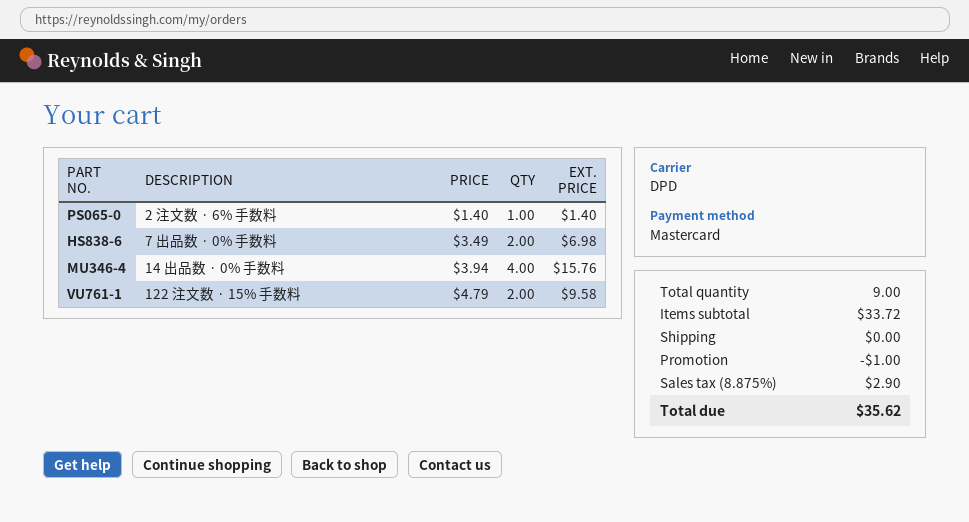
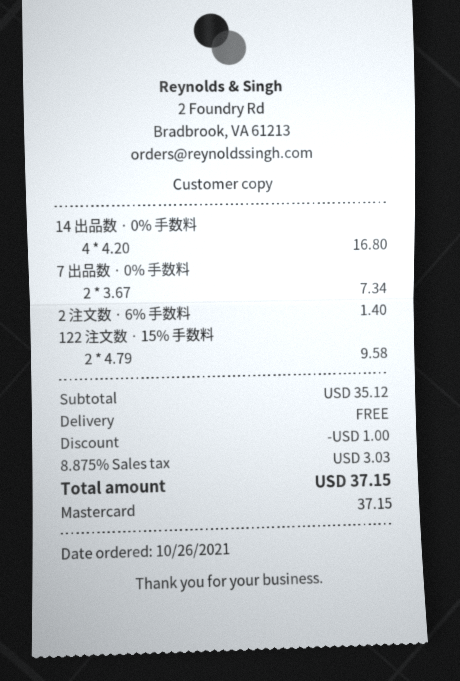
7 出品数 · 0% 手数料: 2 x 3.49 = 6.98 -> 2 x 3.67 = 7.34
14 出品数 · 0% 手数料: 4 x 3.94 = 15.76 -> 4 x 4.20 = 16.80
subtotal: 33.72 -> 35.12
tax: 8.875% = 2.90 -> 8.875% = 3.03
total: 35.62 -> 37.15

